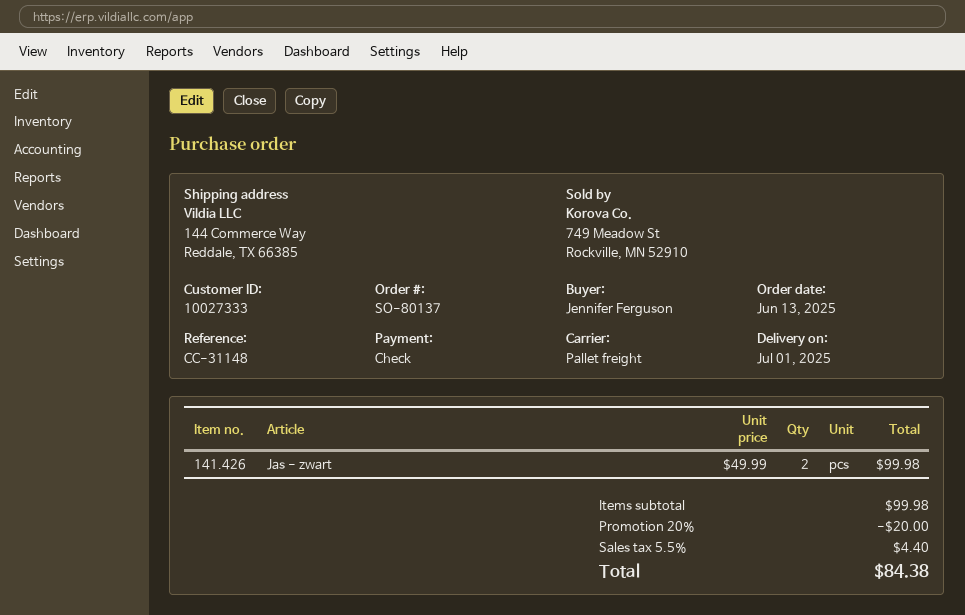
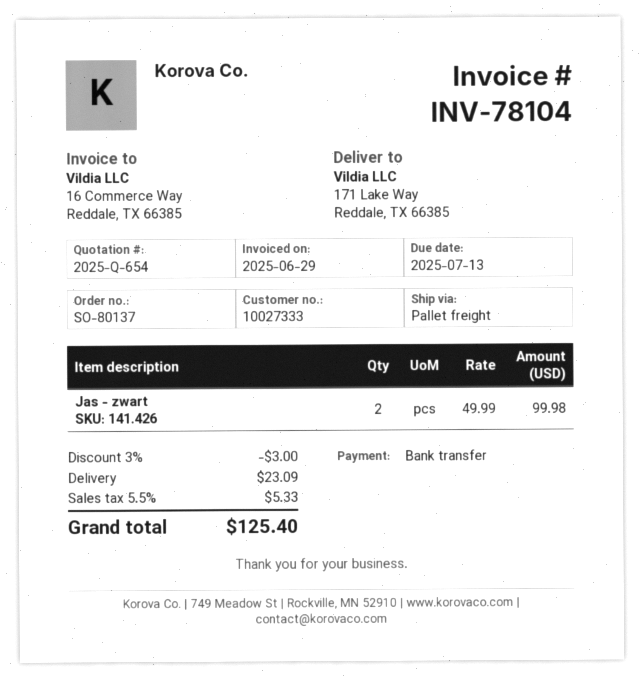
payment method: cheque -> bank transfer
ship to: 144 Commerce Way, Reddale, TX 66385 -> 171 Lake Way, Reddale, TX 66385
discount: 20% = 20.00 -> 3% = 3.00
shipping: none -> 23.09
tax: 5.5% = 4.40 -> 5.5% = 5.33
total: 84.38 -> 125.40

